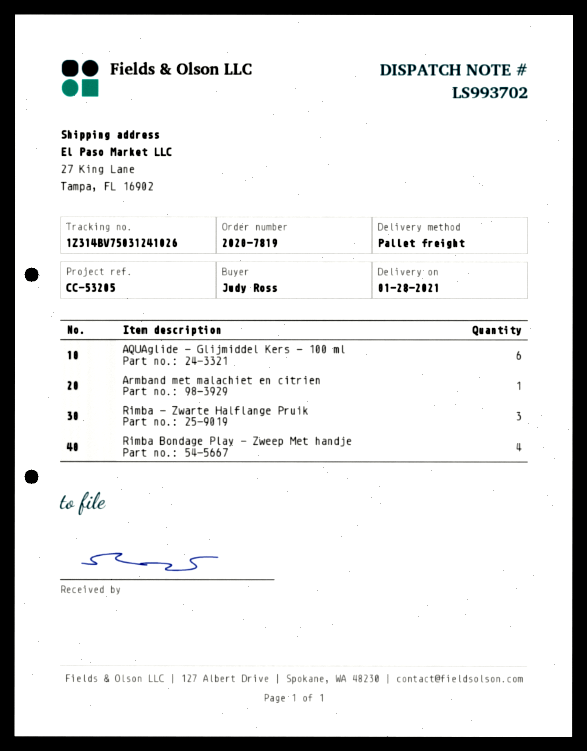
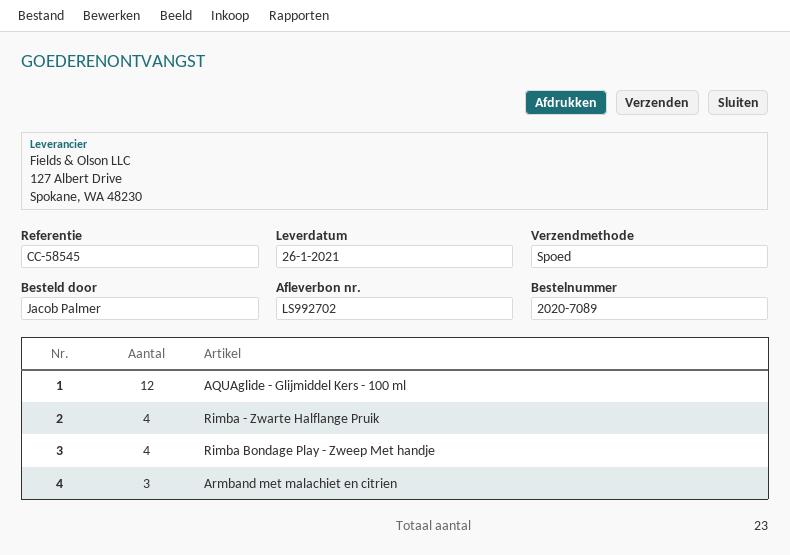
order number: 2020-7819 -> 2020-7089
delivery note number: LS993702 -> LS992702
delivery date: 2021-01-28 -> 2021-01-26
reference: CC-53205 -> CC-58545
ordered by: Judy Ross -> Jacob Palmer
shipping method: pallet freight -> express
AQUAglide - Glijmiddel Kers - 100 ml: 6 -> 12
Armband met malachiet en citrien: 1 -> 3
Rimba - Zwarte Halflange Pruik: 3 -> 4

